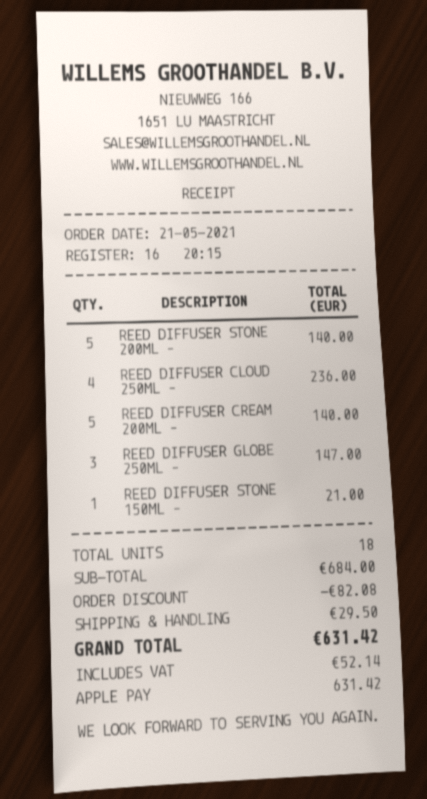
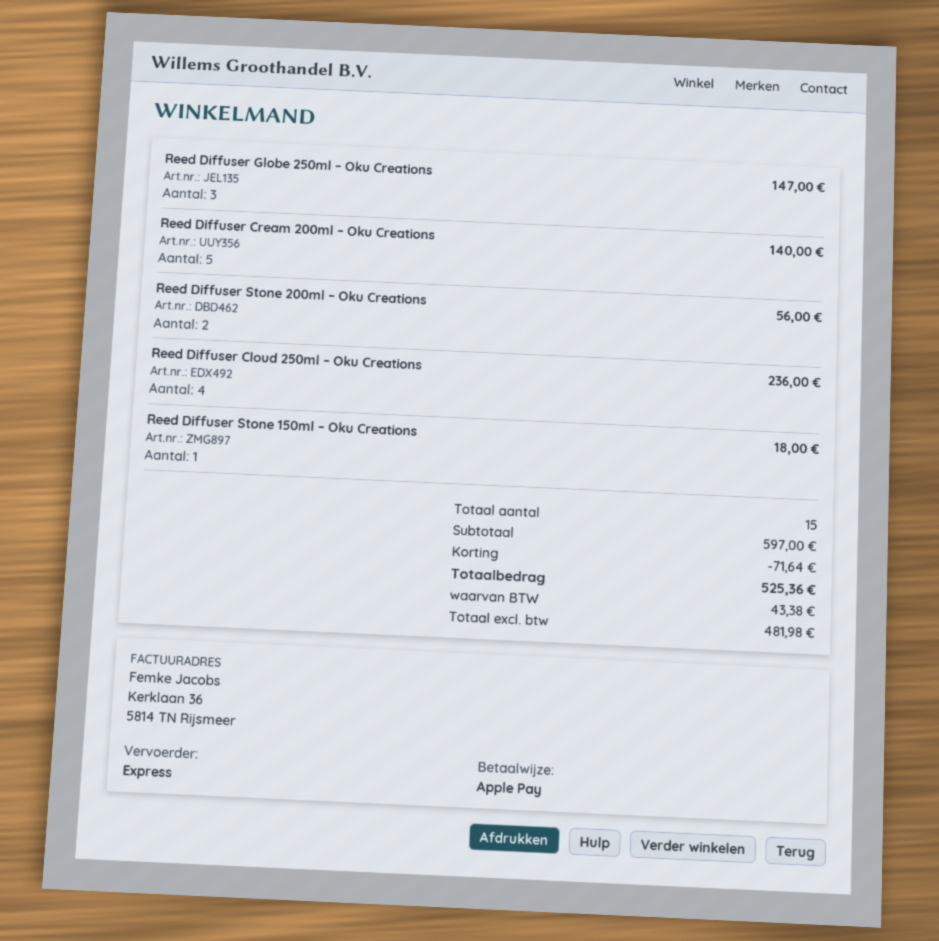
REED DIFFUSER STONE 200ML –: 5 for 140.00 -> 2 for 56.00
REED DIFFUSER STONE 150ML –: 1 for 21.00 -> 1 for 18.00
total quantity: 18 -> 15
subtotal: 684.00 -> 597.00
discount: 82.08 -> 71.64
shipping: 29.50 -> none
tax: 52.14 -> 43.38
total: 631.42 -> 525.36

